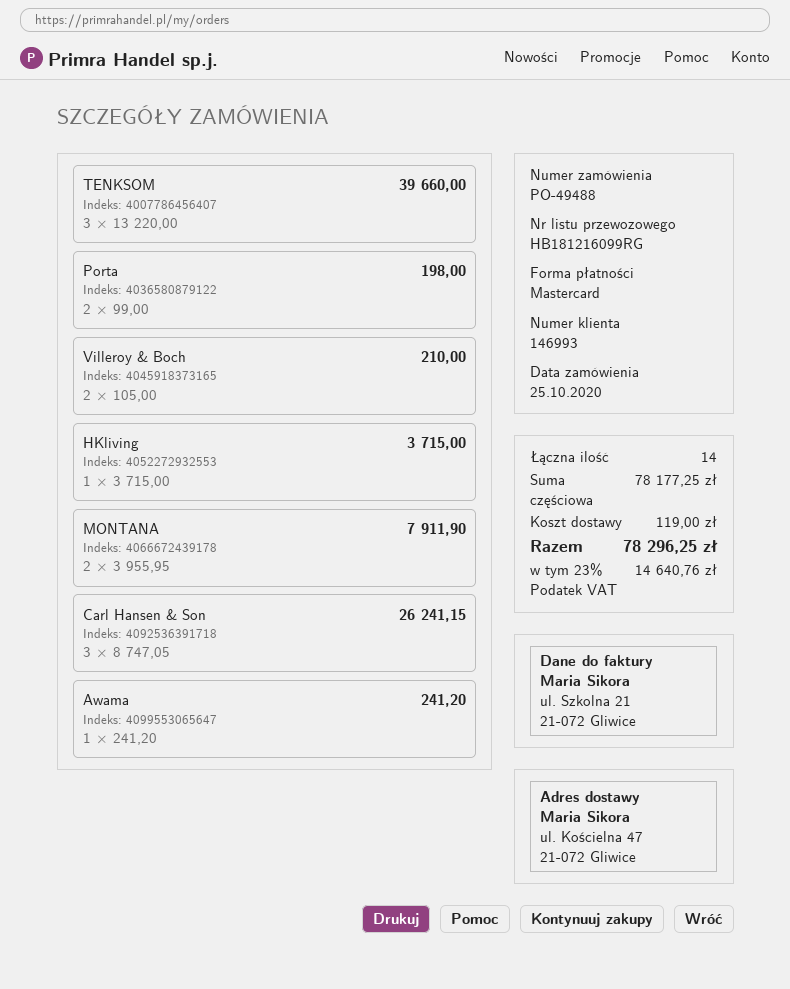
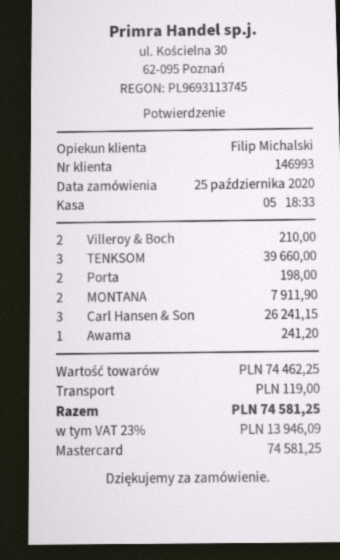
HKliving: 1 for 3715.00 -> none
subtotal: 78177.25 -> 74462.25
tax: 23% = 14640.76 -> 23% = 13946.09
total: 78296.25 -> 74581.25

